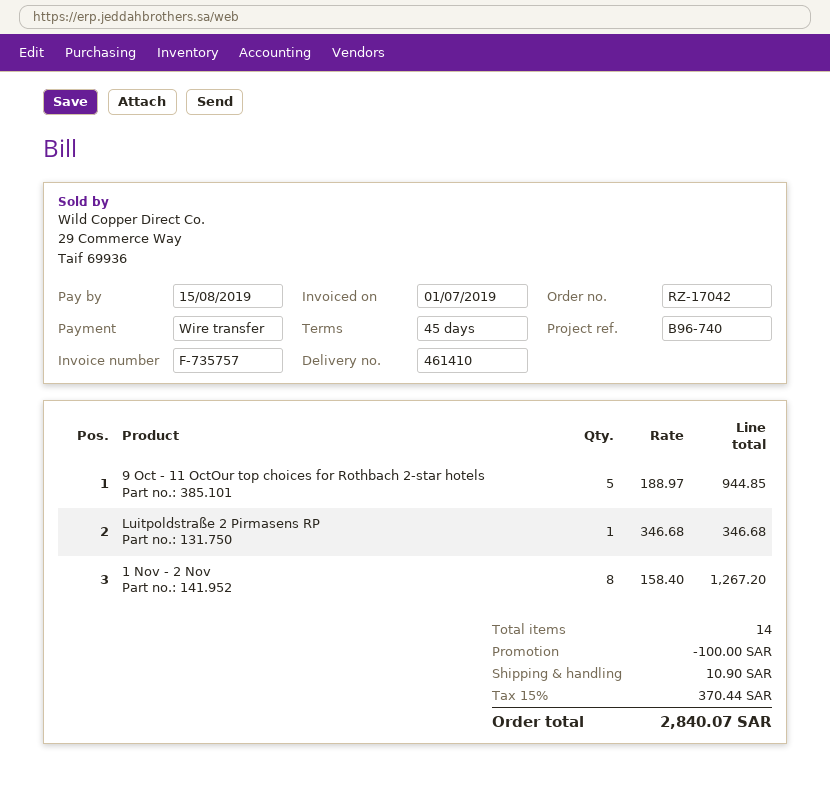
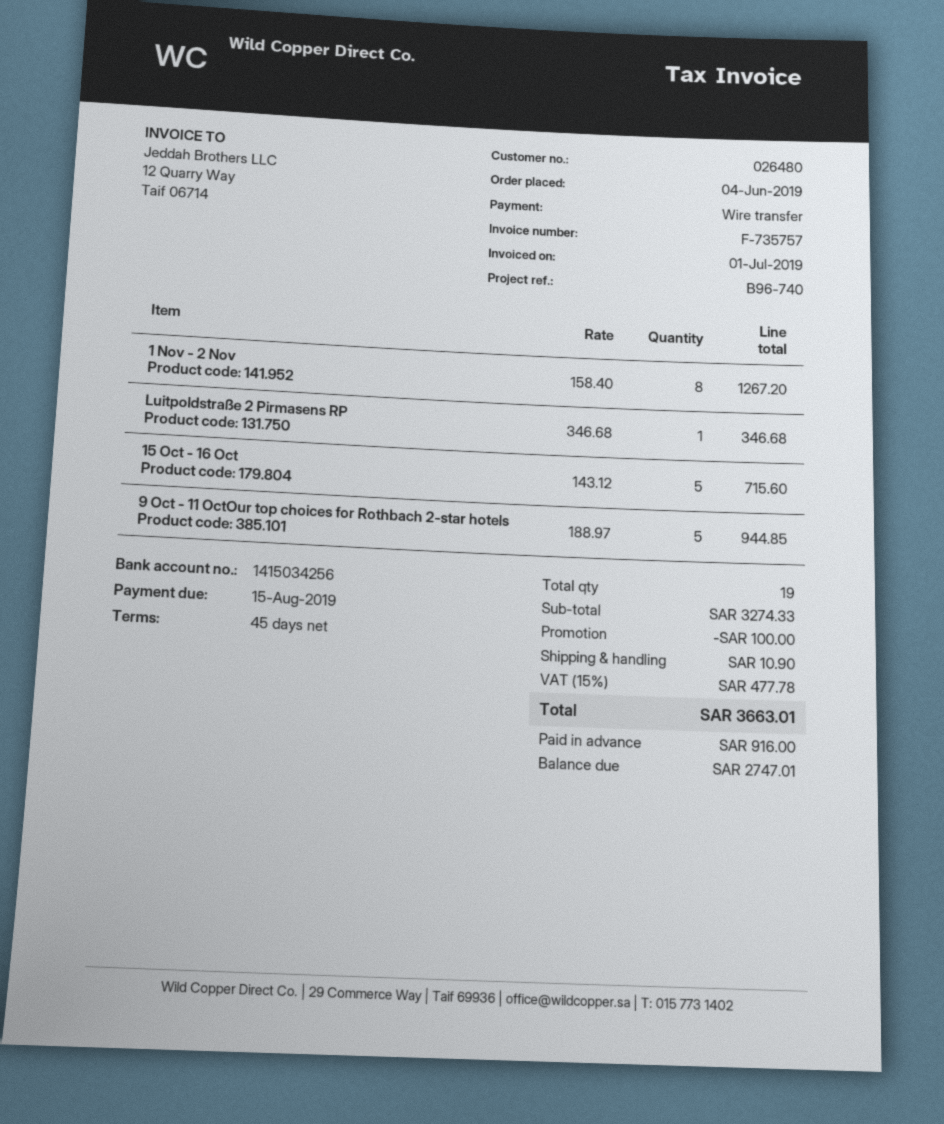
15 Oct - 16 Oct: none -> 5 x 143.12 = 715.60
total quantity: 14 -> 19
tax: 15% = 370.44 -> 15% = 477.78
total: 2840.07 -> 3663.01

